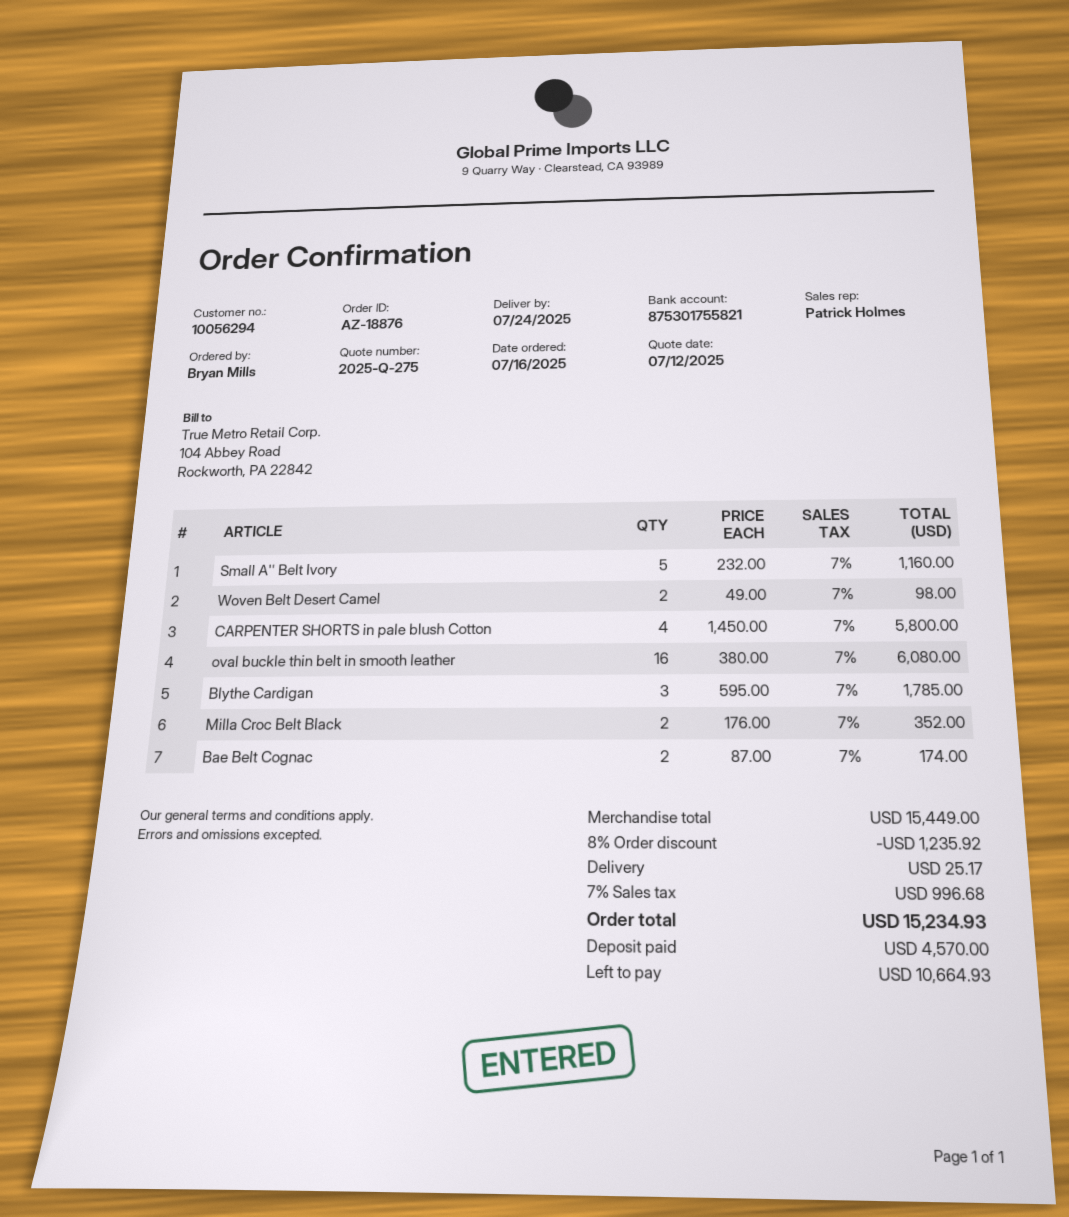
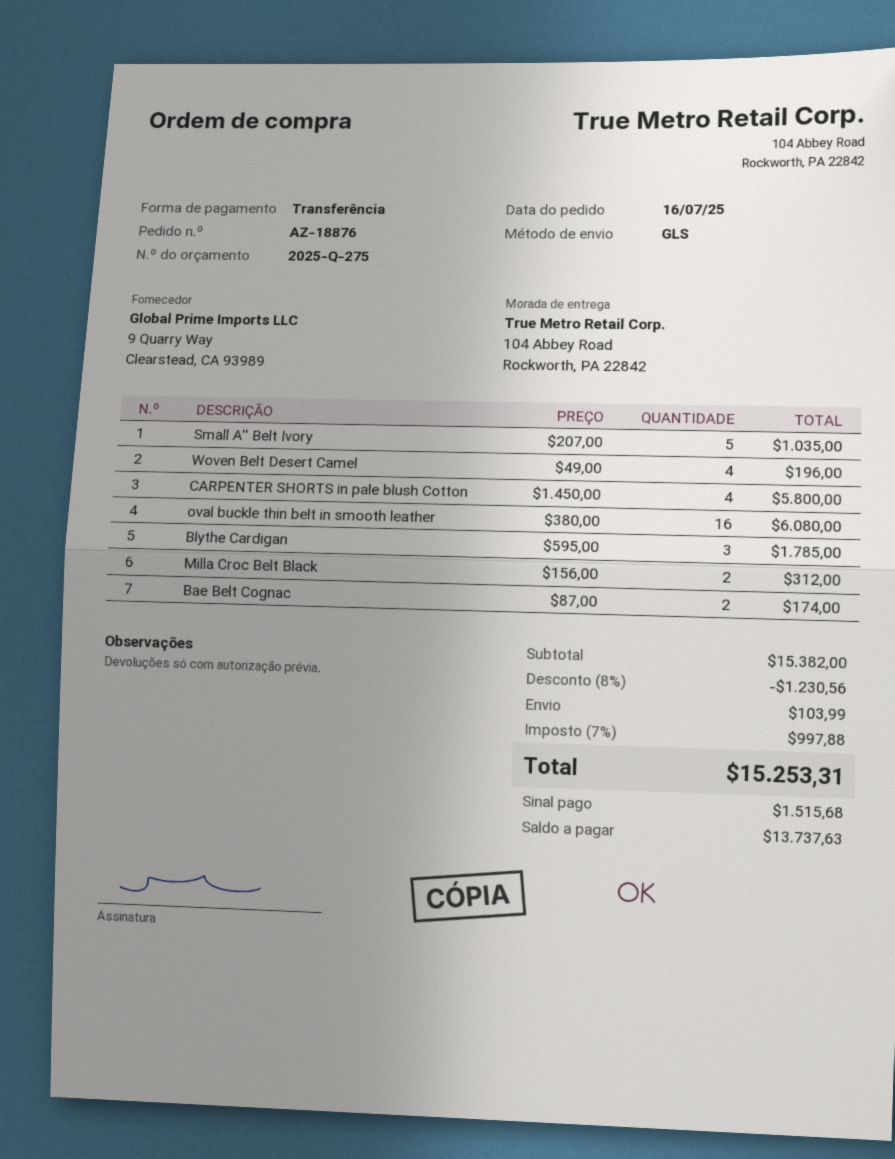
Small A'' Belt Ivory: 5 x 232.00 = 1160.00 -> 5 x 207.00 = 1035.00
Woven Belt Desert Camel: 2 x 49.00 = 98.00 -> 4 x 49.00 = 196.00
Milla Croc Belt Black: 2 x 176.00 = 352.00 -> 2 x 156.00 = 312.00
subtotal: 15449.00 -> 15382.00
discount: 8% = 1235.92 -> 8% = 1230.56
shipping: 25.17 -> 103.99
tax: 7% = 996.68 -> 7% = 997.88
total: 15234.93 -> 15253.31
deposit: 4570.00 -> 1515.68
balance: 10664.93 -> 13737.63

